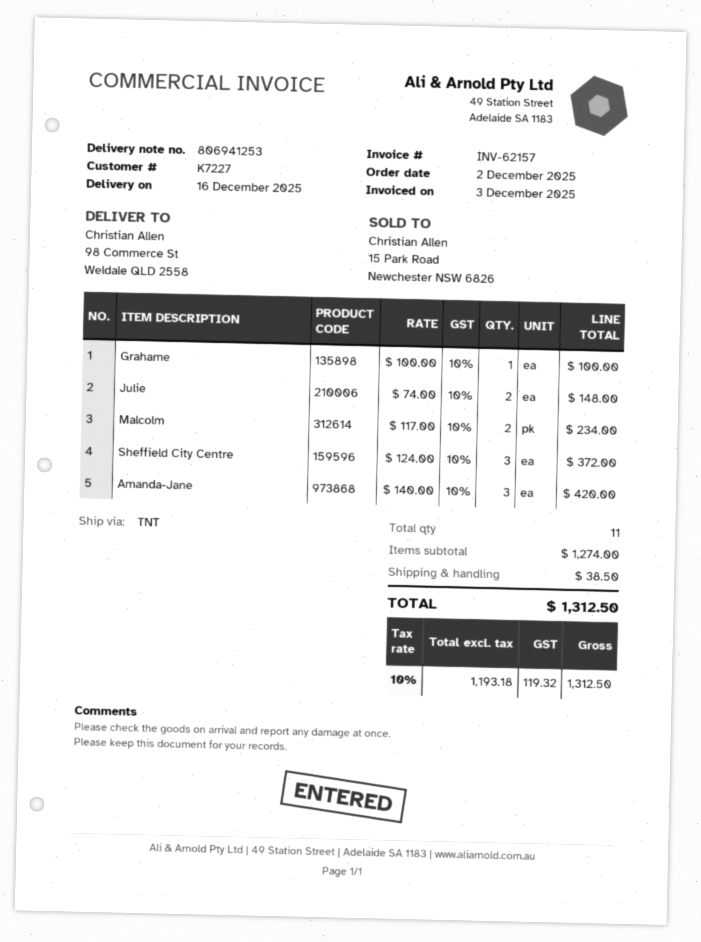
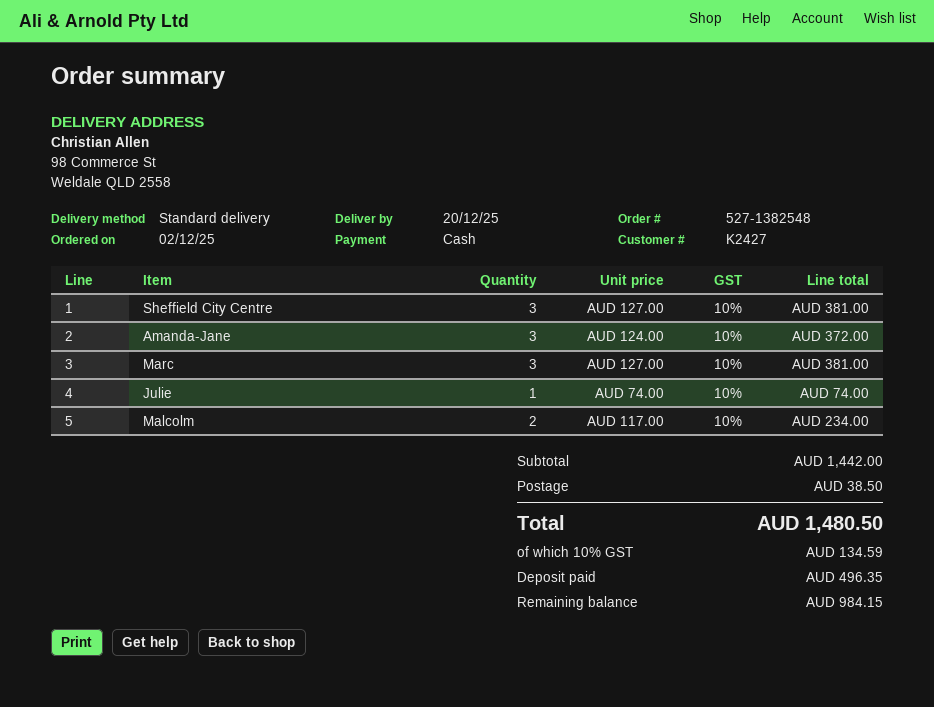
delivery date: 2025-12-16 -> 2025-12-20
customer number: K7227 -> K2427
shipping method: TNT -> standard
Grahame: 1 x 100.00 = 100.00 -> none
Julie: 2 x 74.00 = 148.00 -> 1 x 74.00 = 74.00
Sheffield City Centre: 3 x 124.00 = 372.00 -> 3 x 127.00 = 381.00
Amanda-Jane: 3 x 140.00 = 420.00 -> 3 x 124.00 = 372.00
Marc: none -> 3 x 127.00 = 381.00
subtotal: 1274.00 -> 1442.00
tax: 10% = 119.32 -> 10% = 134.59
total: 1312.50 -> 1480.50

